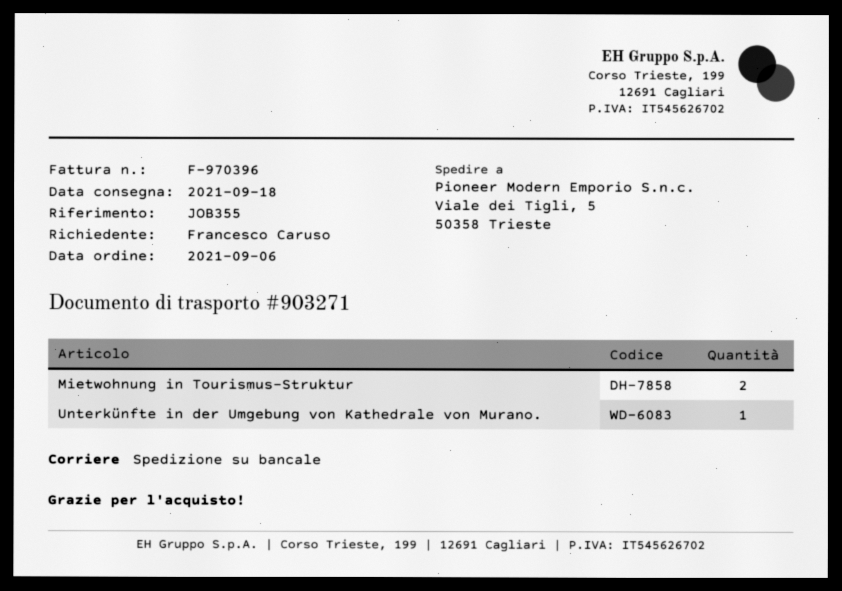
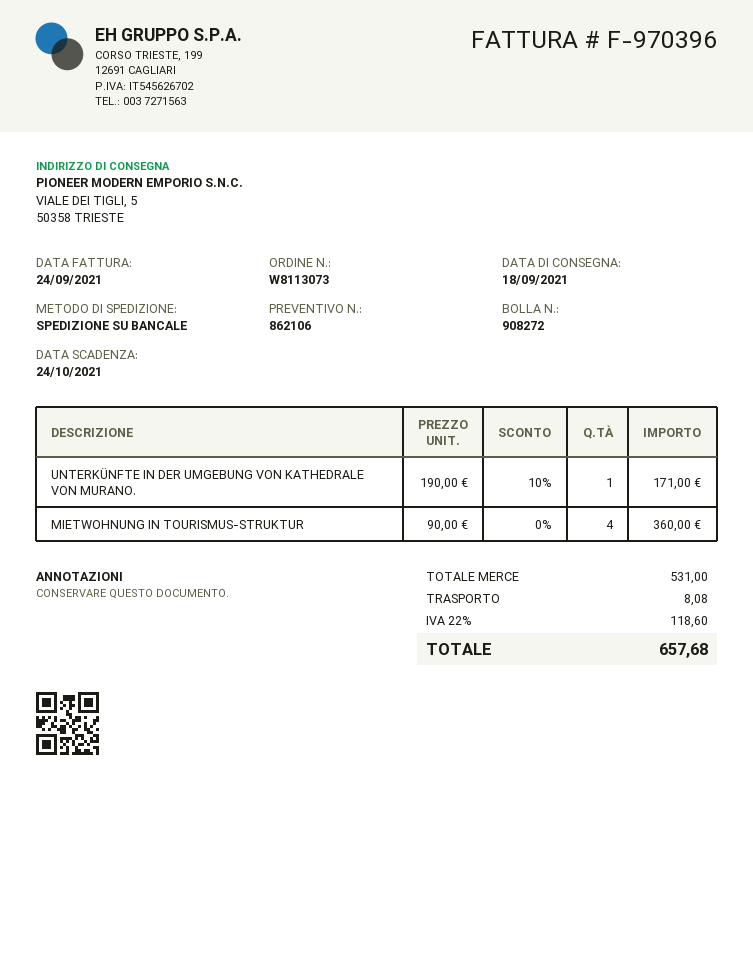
delivery note number: 903271 -> 908272
Mietwohnung in Tourismus-Struktur: 2 -> 4

